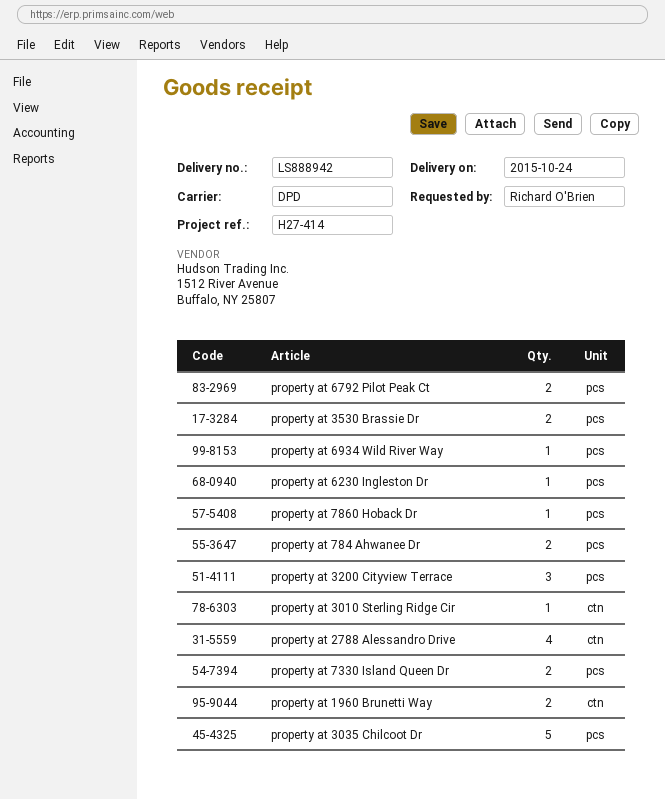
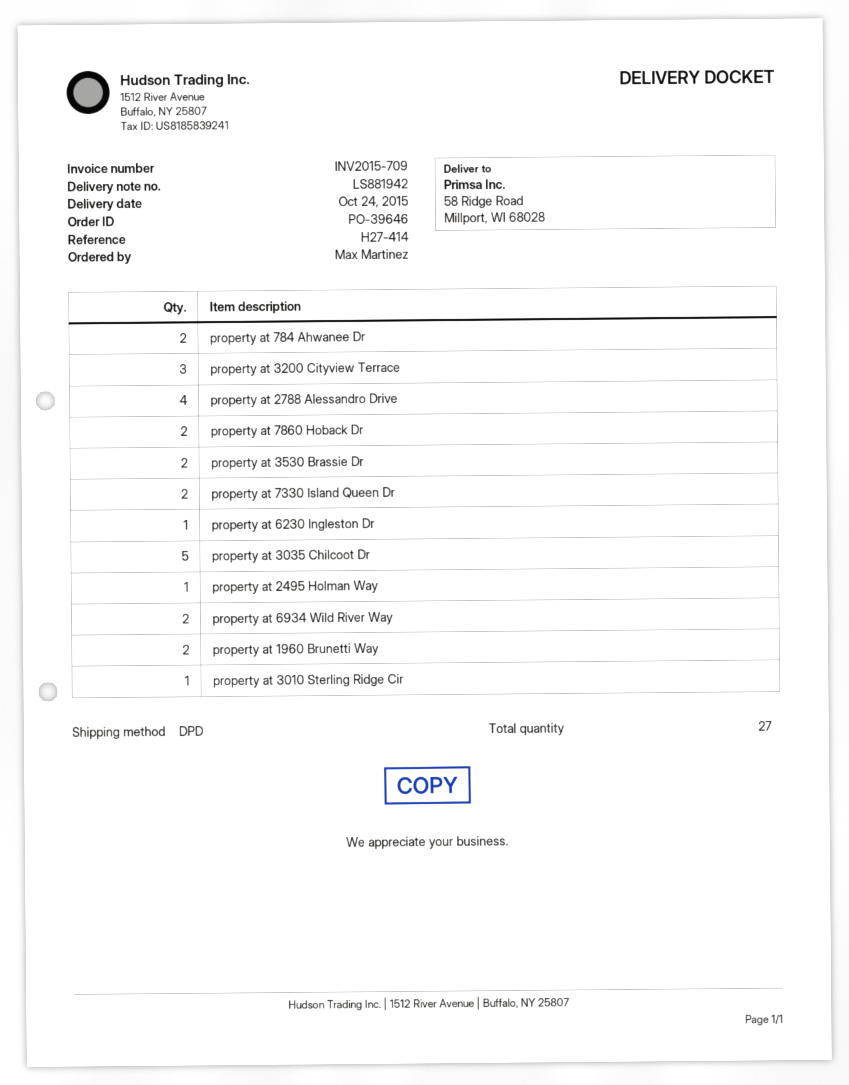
delivery note number: LS888942 -> LS881942
ordered by: Richard O'Brien -> Max Martinez
property at 6792 Pilot Peak Ct: 2 -> none
property at 6934 Wild River Way: 1 -> 2
property at 7860 Hoback Dr: 1 -> 2
property at 2495 Holman Way: none -> 1

